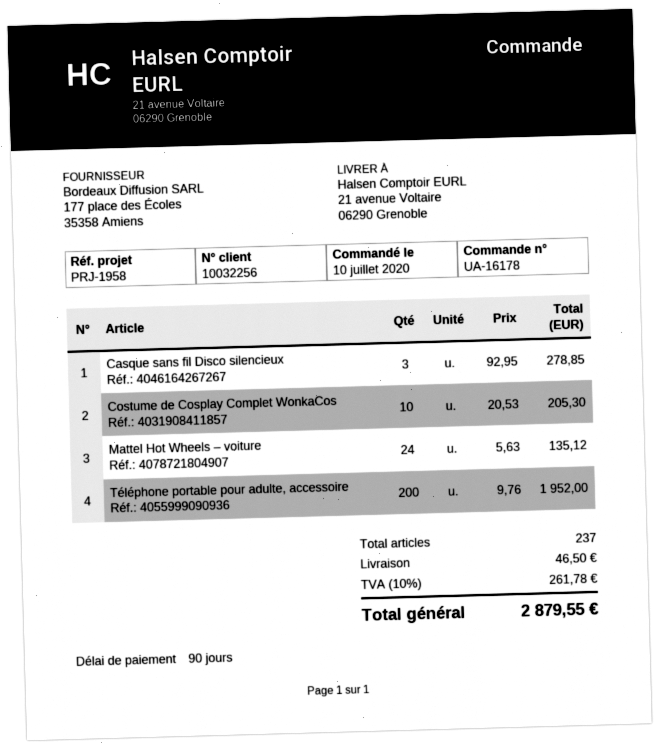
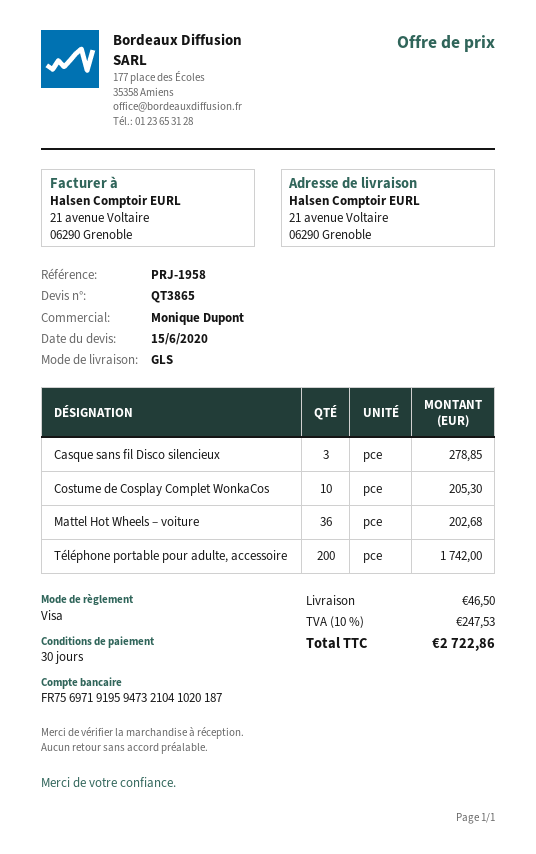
payment terms: 90 days -> 30 days
Mattel Hot Wheels – voiture: 24 for 135.12 -> 36 for 202.68
Téléphone portable pour adulte, accessoire: 200 for 1952.00 -> 200 for 1742.00
tax: 10% = 261.78 -> 10% = 247.53
total: 2879.55 -> 2722.86

